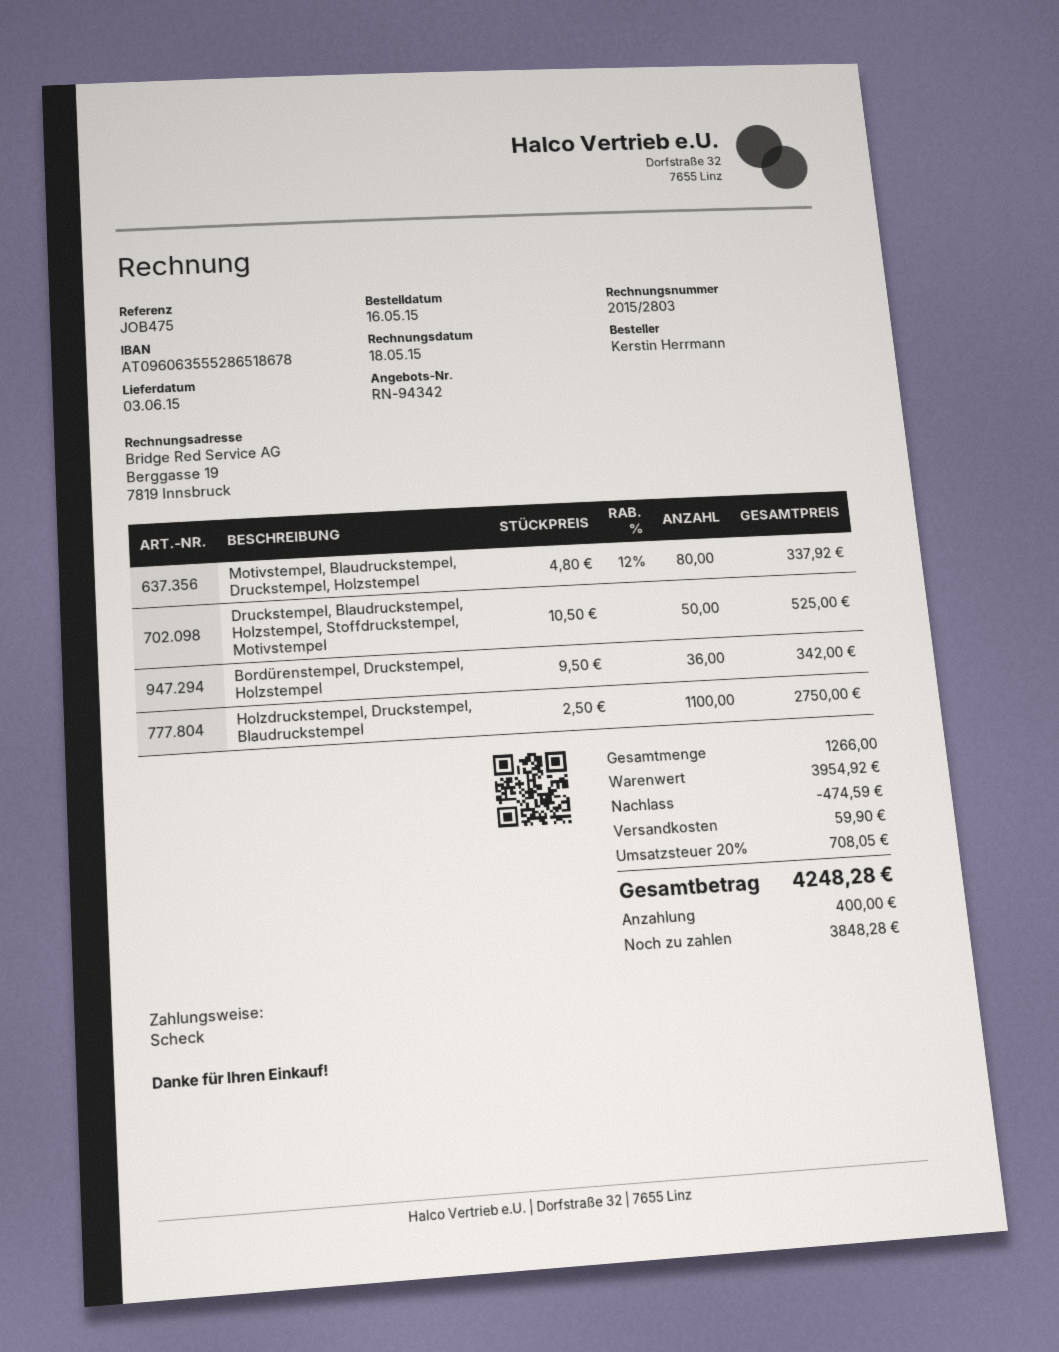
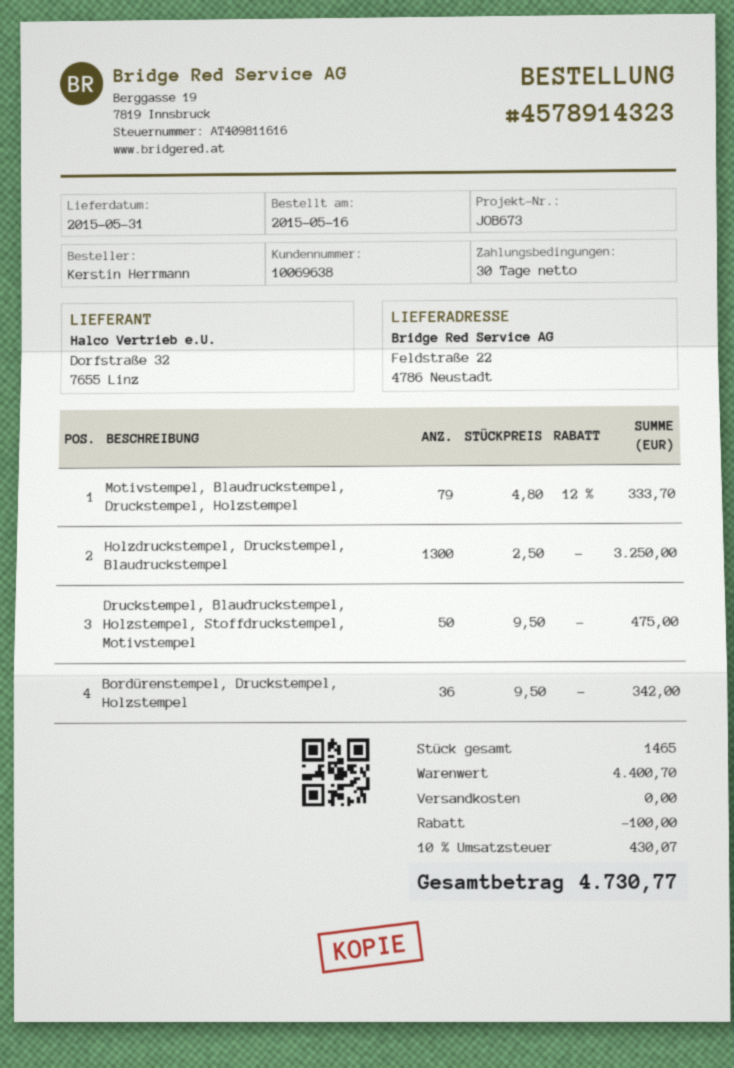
delivery date: 2015-06-03 -> 2015-05-31
reference: JOB475 -> JOB673
Motivstempel, Blaudruckstempel, Druckstempel, Holzstempel: 80 x 4.80 - 12% = 337.92 -> 79 x 4.80 - 12% = 333.70
Druckstempel, Blaudruckstempel, Holzstempel, Stoffdruckstempel, Motivstempel: 50 x 10.50 = 525.00 -> 50 x 9.50 = 475.00
Holzdruckstempel, Druckstempel, Blaudruckstempel: 1100 x 2.50 = 2750.00 -> 1300 x 2.50 = 3250.00
total quantity: 1266 -> 1465
subtotal: 3954.92 -> 4400.70
discount: 474.59 -> 100.00
shipping: 59.90 -> 0.00
tax: 20% = 708.05 -> 10% = 430.07
total: 4248.28 -> 4730.77

